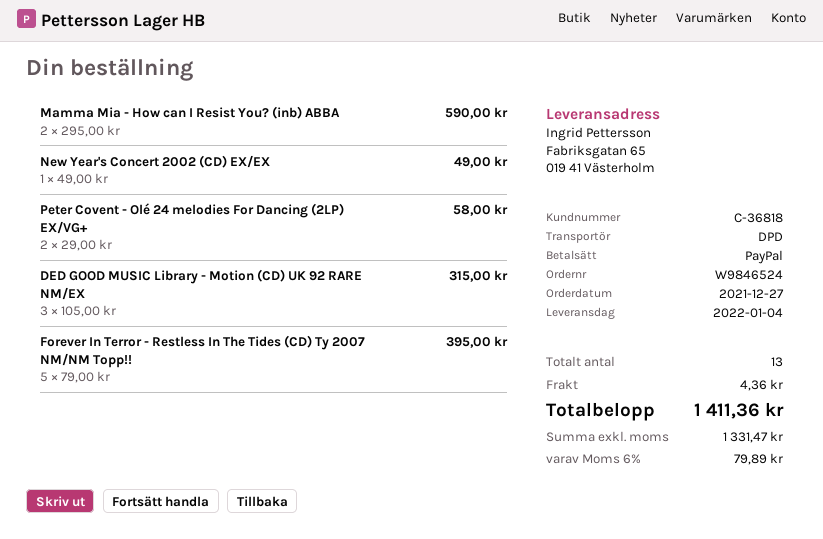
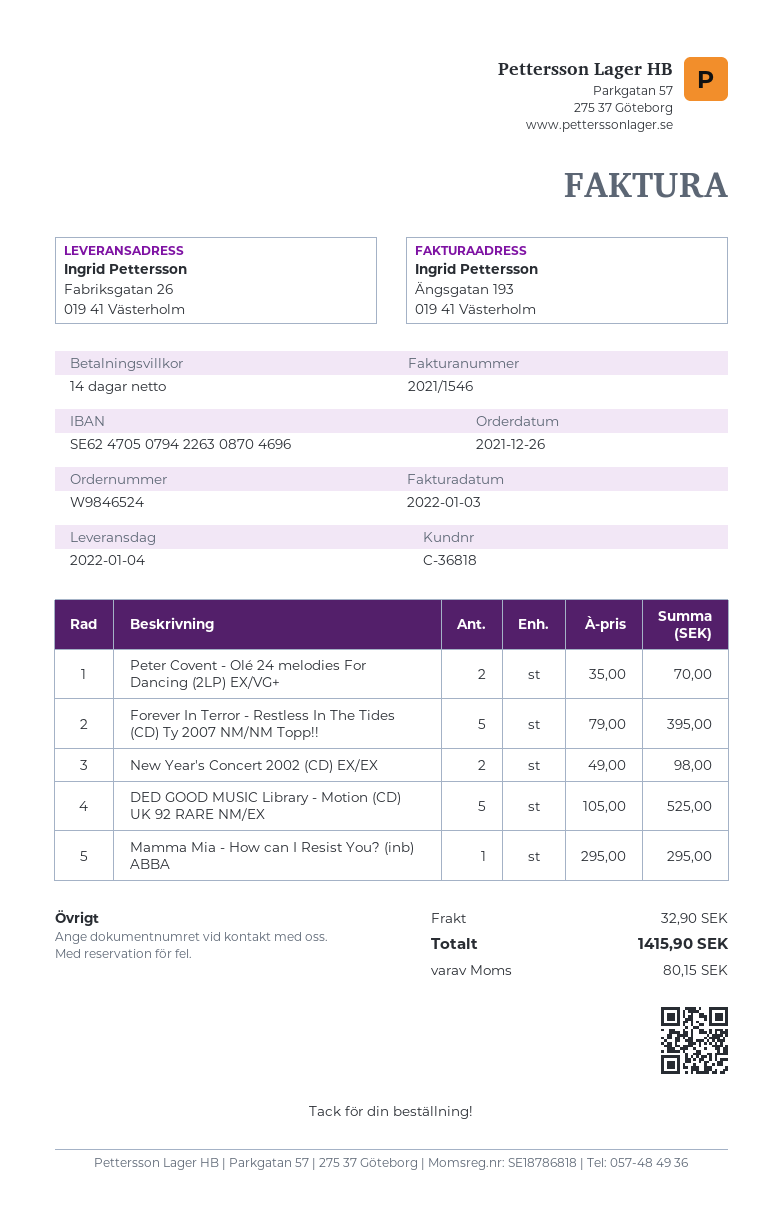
order date: 2021-12-27 -> 2021-12-26
ship to: Fabriksgatan 65, 019 41 Västerholm -> Fabriksgatan 26, 019 41 Västerholm
Mamma Mia - How can I Resist You? (inb) ABBA: 2 x 295.00 = 590.00 -> 1 x 295.00 = 295.00
New Year's Concert 2002 (CD) EX/EX: 1 x 49.00 = 49.00 -> 2 x 49.00 = 98.00
Peter Covent - Olé 24 melodies For Dancing (2LP) EX/VG+: 2 x 29.00 = 58.00 -> 2 x 35.00 = 70.00
DED GOOD MUSIC Library - Motion (CD) UK 92 RARE NM/EX: 3 x 105.00 = 315.00 -> 5 x 105.00 = 525.00
shipping: 4.36 -> 32.90
tax: 79.89 -> 80.15
total: 1411.36 -> 1415.90

